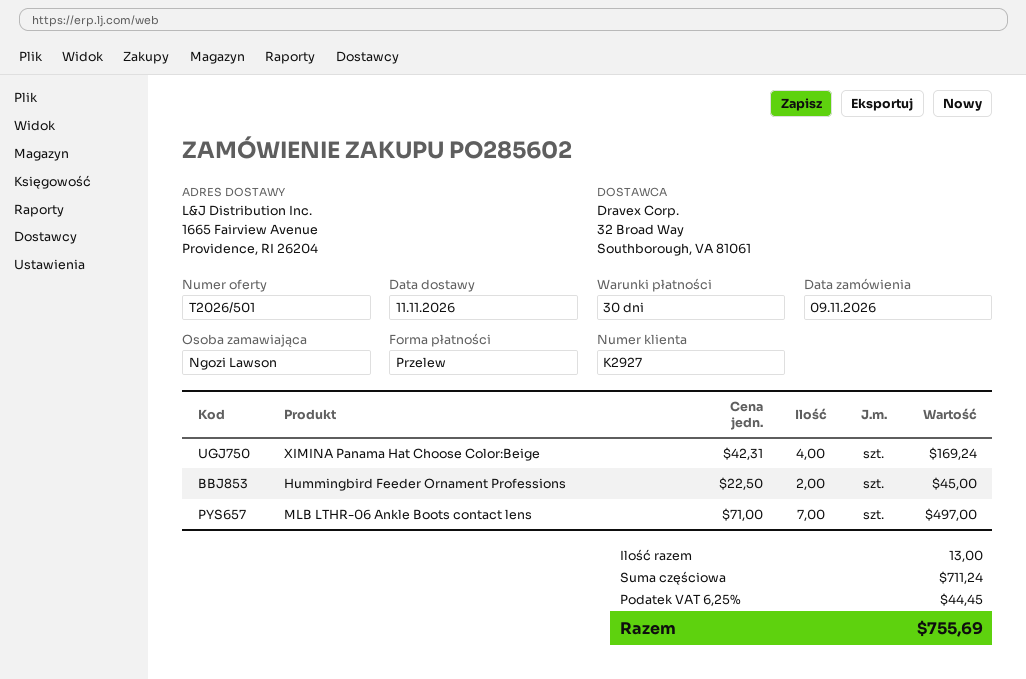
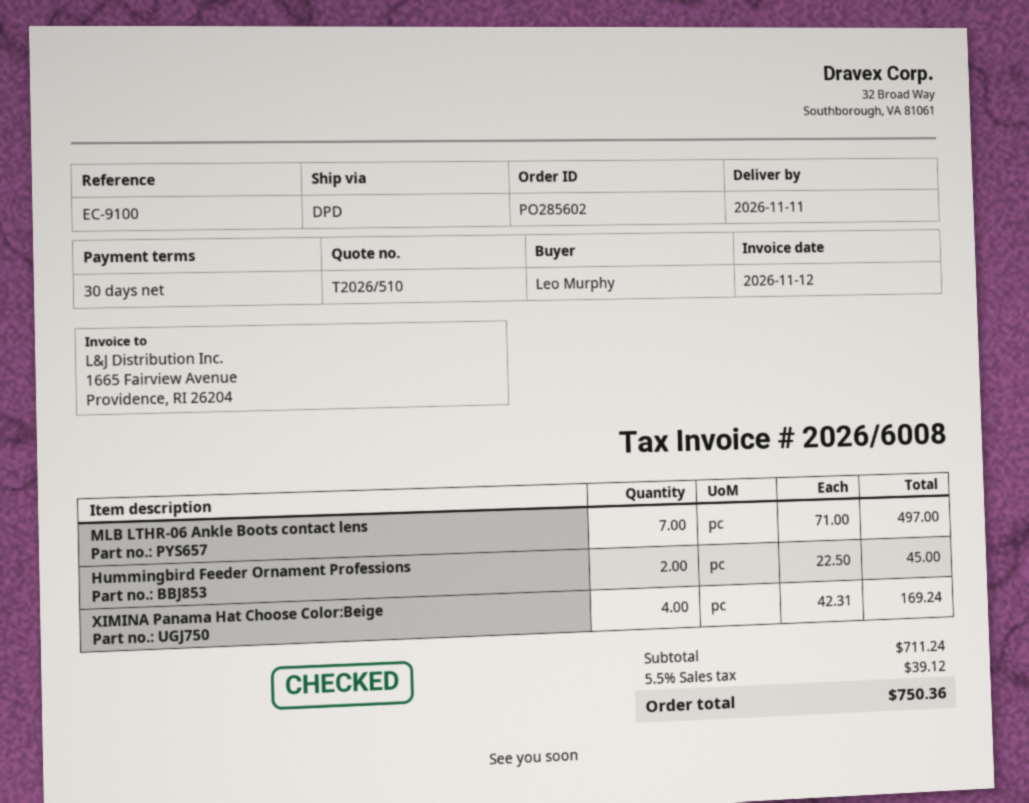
quote number: T2026/501 -> T2026/510
ordered by: Ngozi Lawson -> Leo Murphy
tax: 6.25% = 44.45 -> 5.5% = 39.12
total: 755.69 -> 750.36

